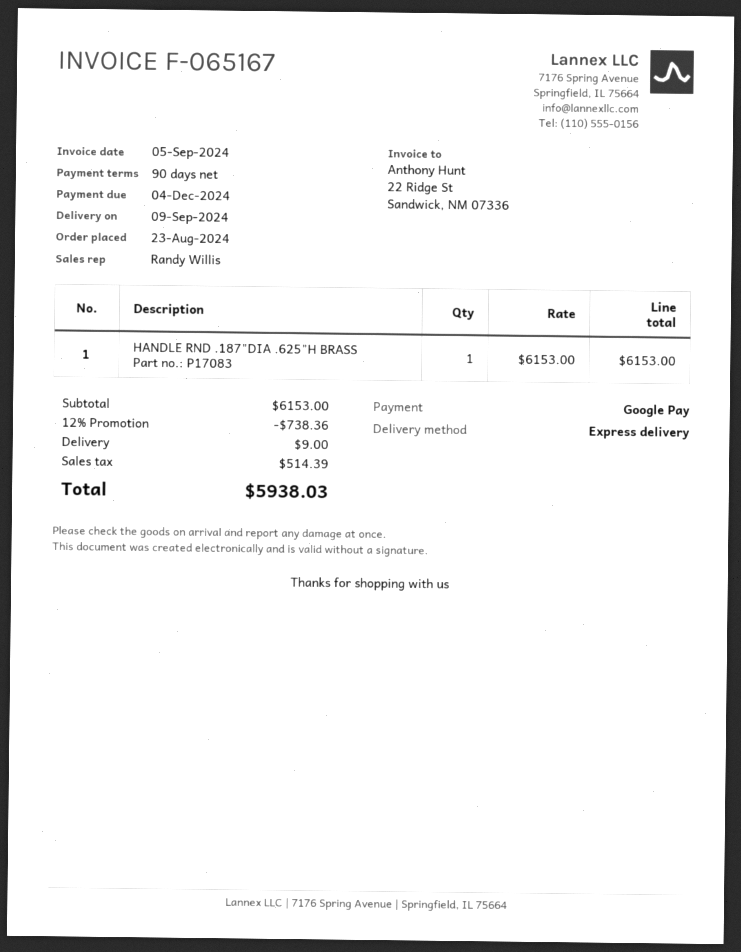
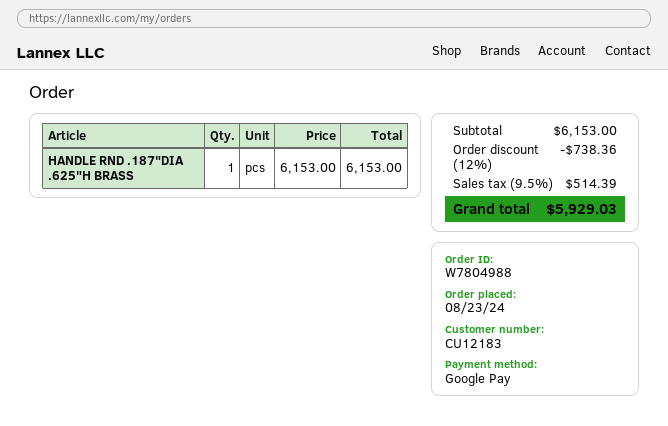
shipping: 9.00 -> none
total: 5938.03 -> 5929.03

